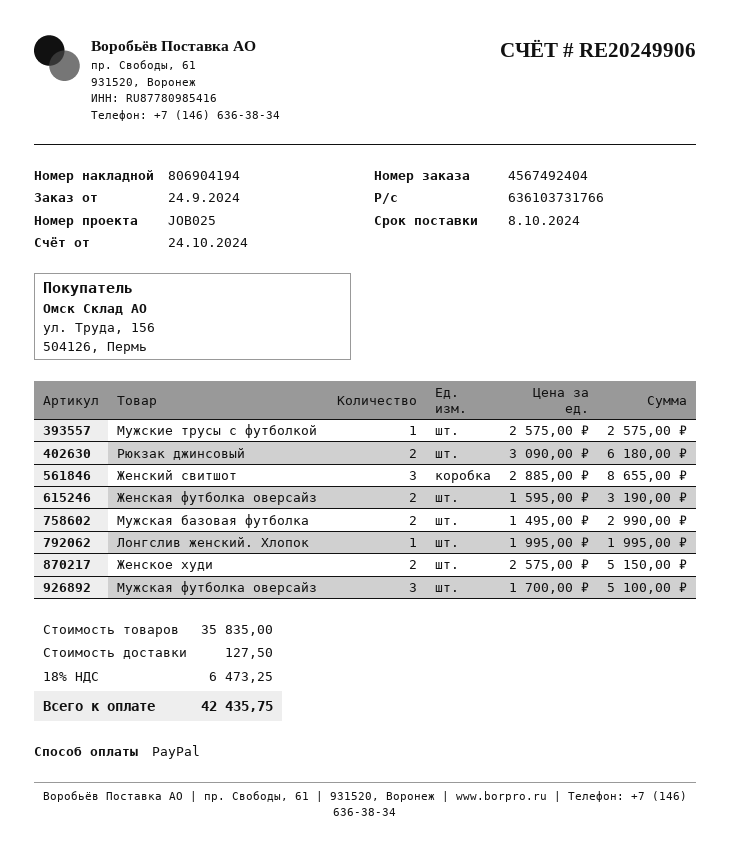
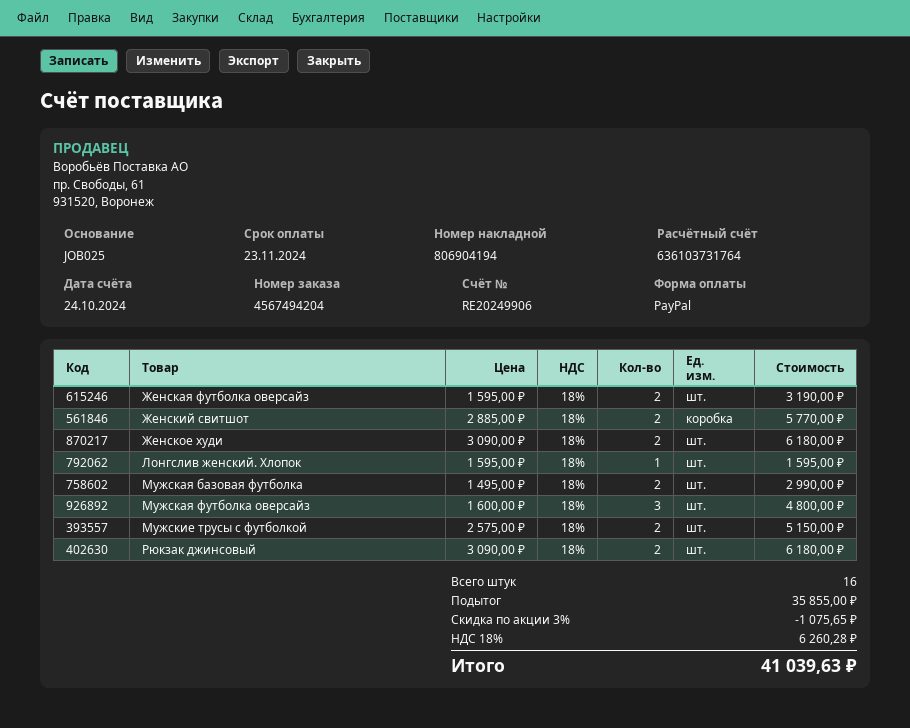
order number: 4567492404 -> 4567494204
bank account: 636103731766 -> 636103731764
Мужские трусы с футболкой: 1 x 2575.00 = 2575.00 -> 2 x 2575.00 = 5150.00
Женский свитшот: 3 x 2885.00 = 8655.00 -> 2 x 2885.00 = 5770.00
Лонгслив женский. Хлопок: 1 x 1995.00 = 1995.00 -> 1 x 1595.00 = 1595.00
Женское худи: 2 x 2575.00 = 5150.00 -> 2 x 3090.00 = 6180.00
Мужская футболка оверсайз: 3 x 1700.00 = 5100.00 -> 3 x 1600.00 = 4800.00
subtotal: 35835.00 -> 35855.00
discount: none -> 3% = 1075.65
shipping: 127.50 -> none
tax: 18% = 6473.25 -> 18% = 6260.28
total: 42435.75 -> 41039.63

